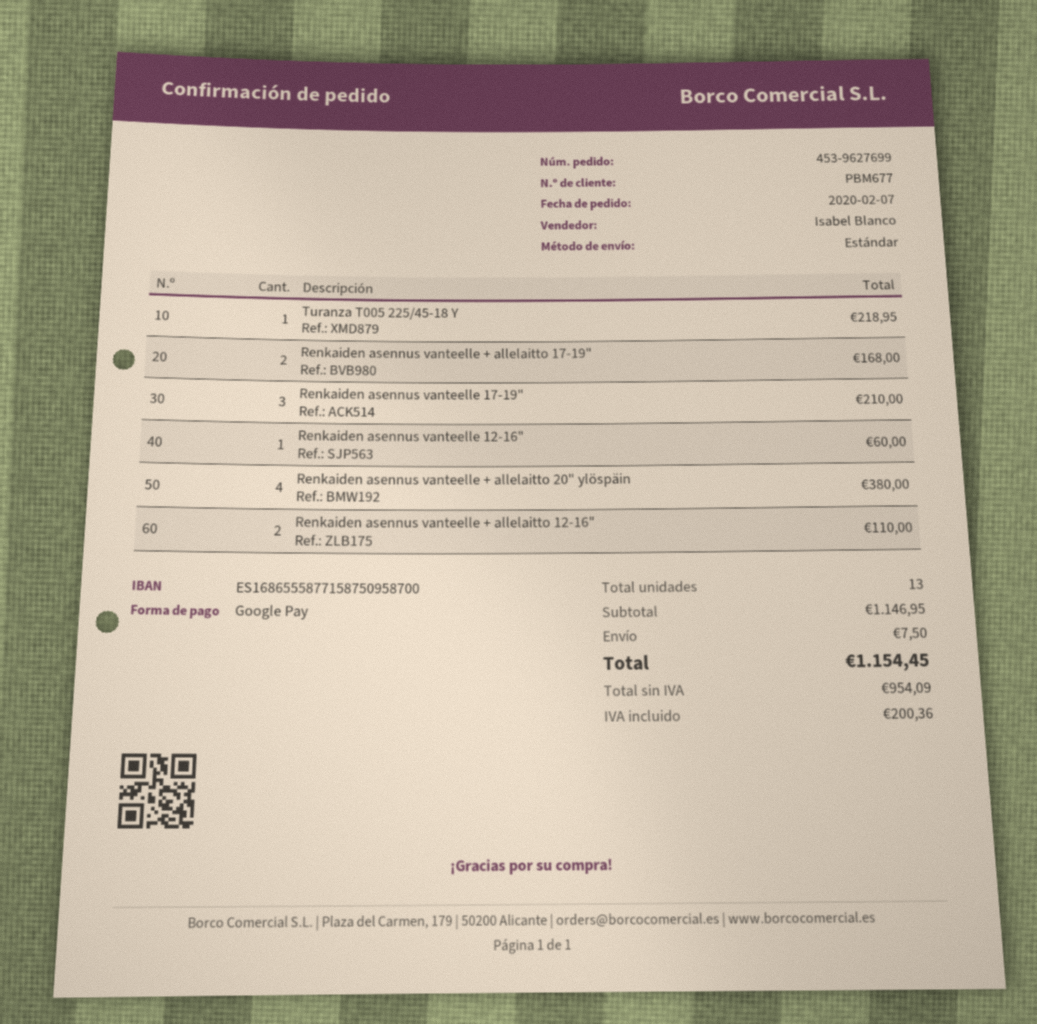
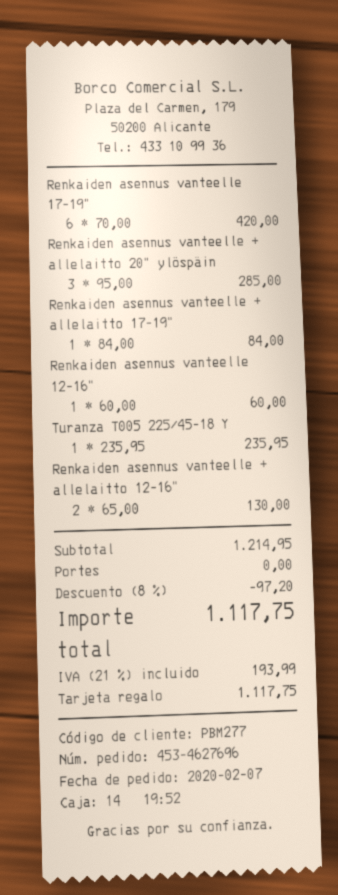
order number: 453-9627699 -> 453-4627696
customer number: PBM677 -> PBM277
payment method: Google Pay -> gift card
Turanza T005 225/45-18 Y: 1 for 218.95 -> 1 for 235.95
Renkaiden asennus vanteelle + allelaitto 17-19": 2 for 168.00 -> 1 for 84.00
Renkaiden asennus vanteelle 17-19": 3 for 210.00 -> 6 for 420.00
Renkaiden asennus vanteelle + allelaitto 20" ylöspäin: 4 for 380.00 -> 3 for 285.00
Renkaiden asennus vanteelle + allelaitto 12-16": 2 for 110.00 -> 2 for 130.00
subtotal: 1146.95 -> 1214.95
discount: none -> 8% = 97.20
shipping: 7.50 -> 0.00
tax: 200.36 -> 193.99
total: 1154.45 -> 1117.75

